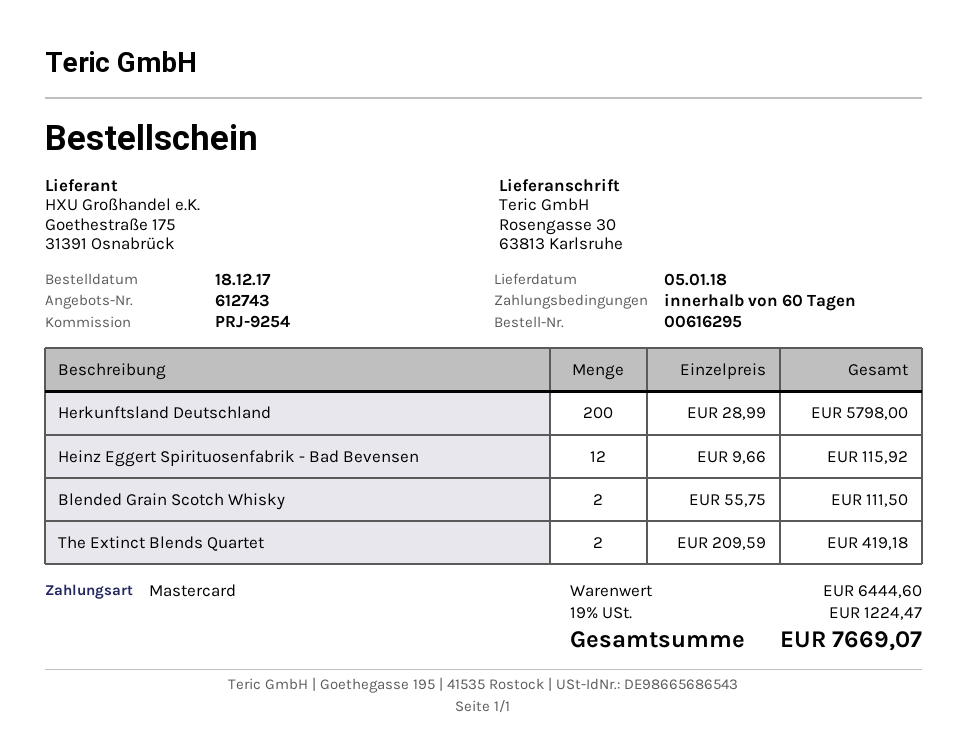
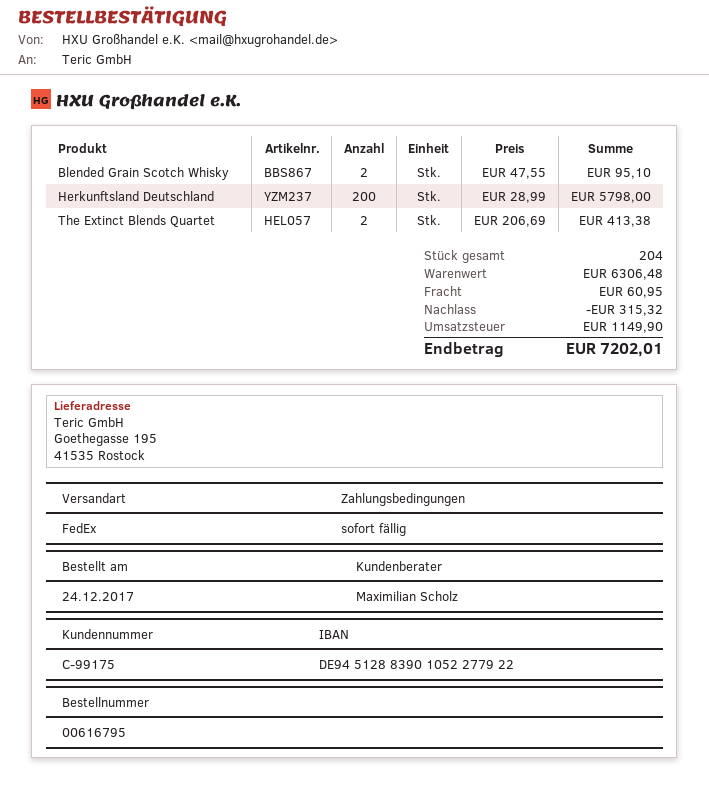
order number: 00616295 -> 00616795
order date: 2017-12-18 -> 2017-12-24
payment terms: 60 days -> on receipt
ship to: Rosengasse 30, 63813 Karlsruhe -> Goethegasse 195, 41535 Rostock
Heinz Eggert Spirituosenfabrik - Bad Bevensen: 12 x 9.66 = 115.92 -> none
Blended Grain Scotch Whisky: 2 x 55.75 = 111.50 -> 2 x 47.55 = 95.10
The Extinct Blends Quartet: 2 x 209.59 = 419.18 -> 2 x 206.69 = 413.38
subtotal: 6444.60 -> 6306.48
discount: none -> 315.32
shipping: none -> 60.95
tax: 1224.47 -> 1149.90
total: 7669.07 -> 7202.01

